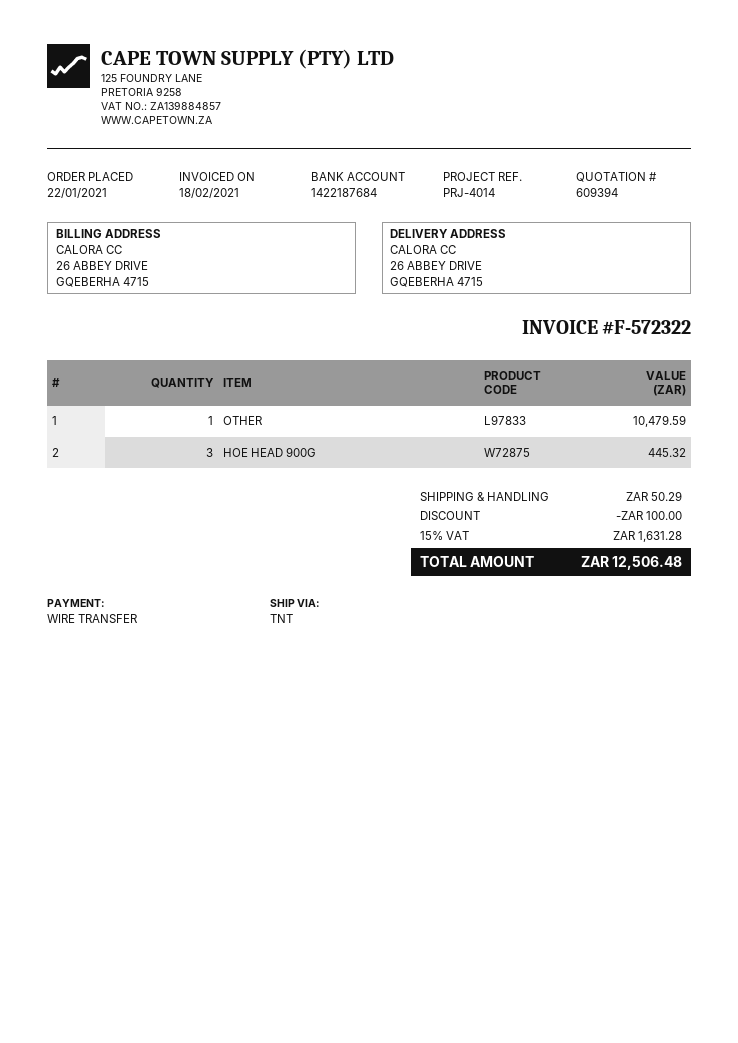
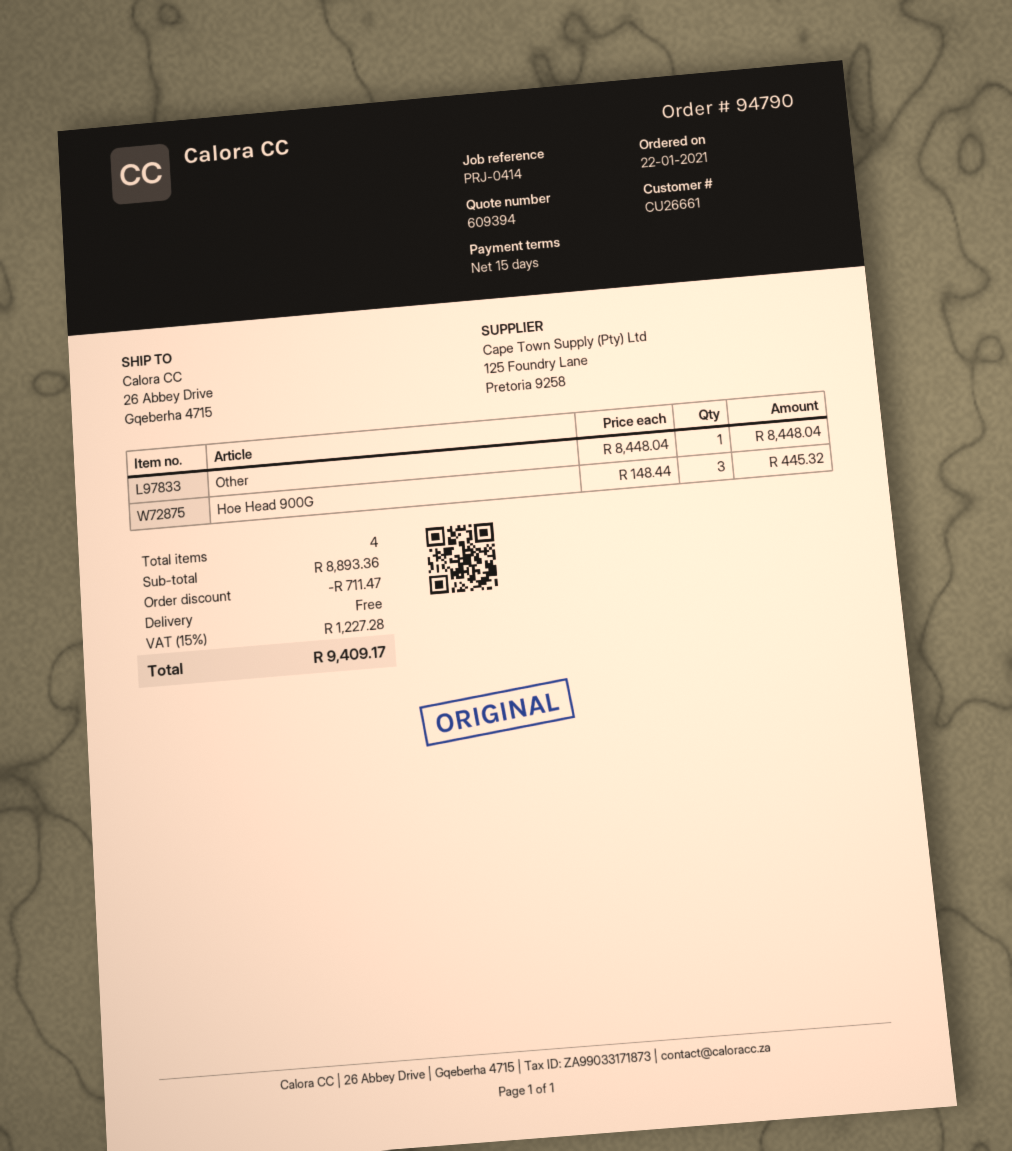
reference: PRJ-4014 -> PRJ-0414
OTHER: 1 for 10479.59 -> 1 for 8448.04
discount: 100.00 -> 711.47
shipping: 50.29 -> 0.00
tax: 15% = 1631.28 -> 15% = 1227.28
total: 12506.48 -> 9409.17

